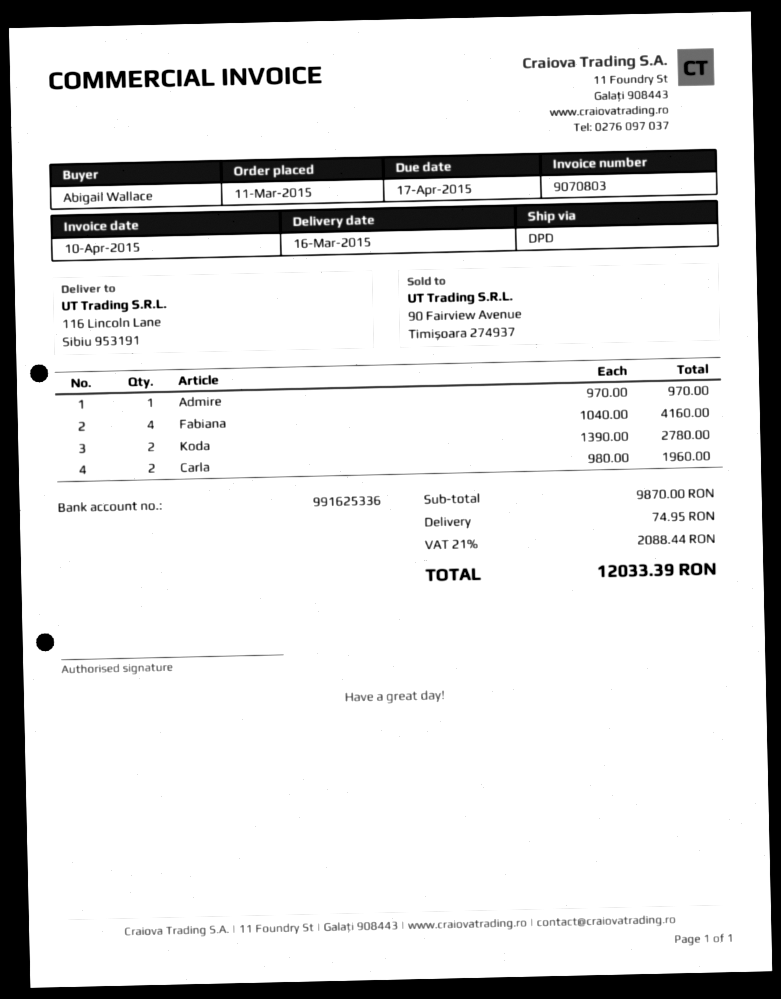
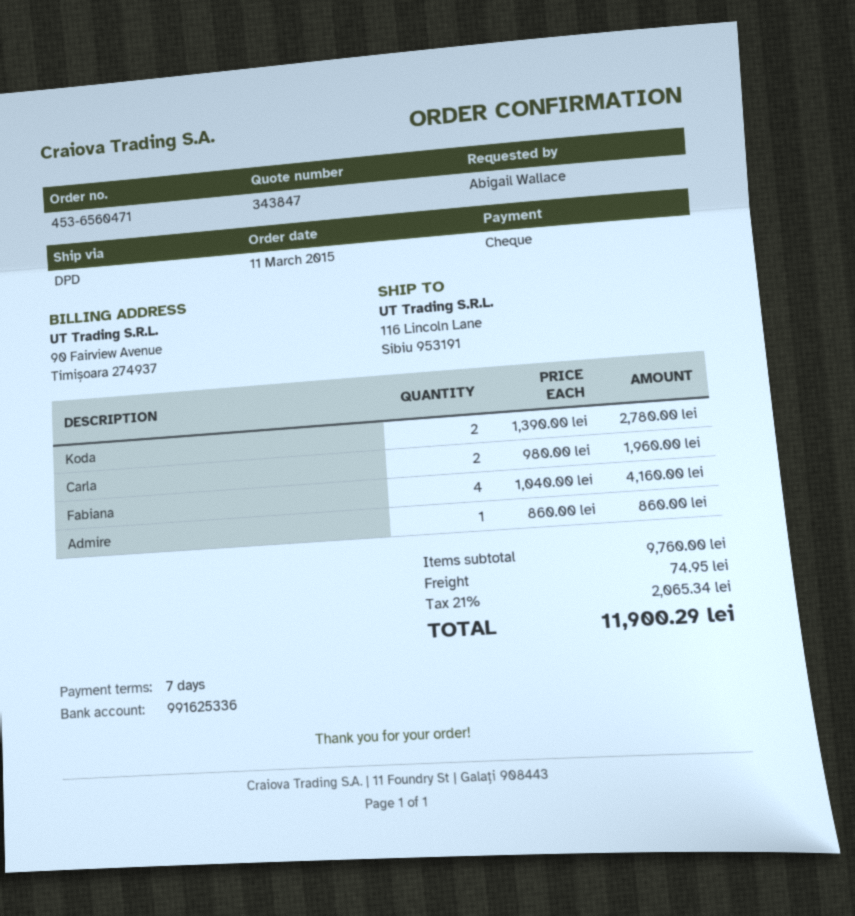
Admire: 1 x 970.00 = 970.00 -> 1 x 860.00 = 860.00
subtotal: 9870.00 -> 9760.00
tax: 21% = 2088.44 -> 21% = 2065.34
total: 12033.39 -> 11900.29

